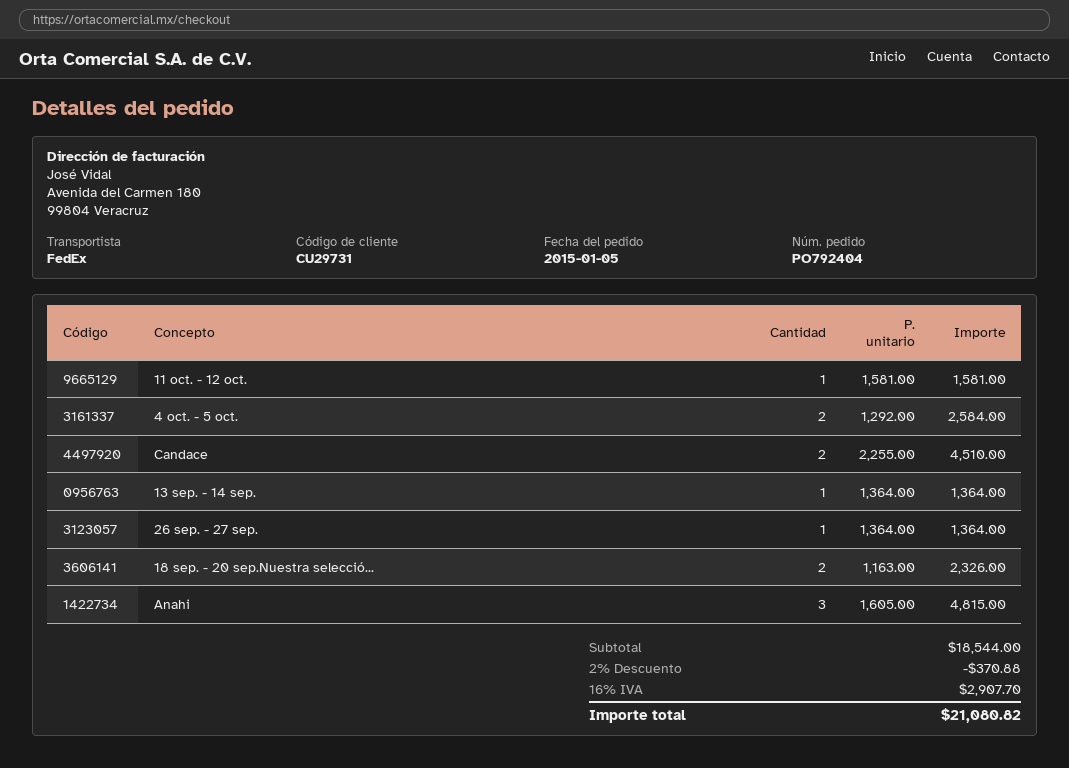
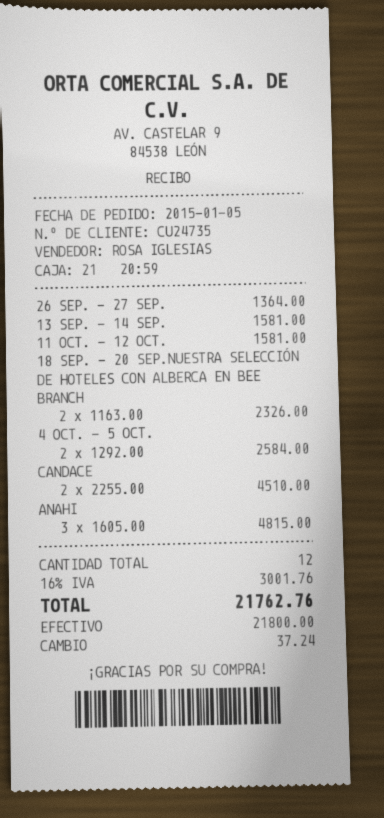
customer number: CU29731 -> CU24735
13 sep. - 14 sep.: 1 x 1364.00 = 1364.00 -> 1 x 1581.00 = 1581.00
discount: 2% = 370.88 -> none
tax: 16% = 2907.70 -> 16% = 3001.76
total: 21080.82 -> 21762.76

